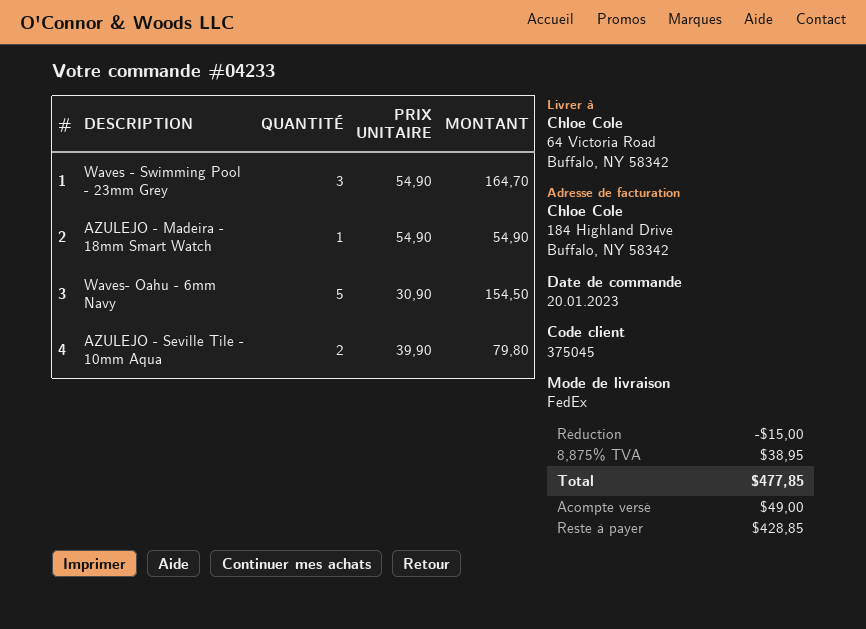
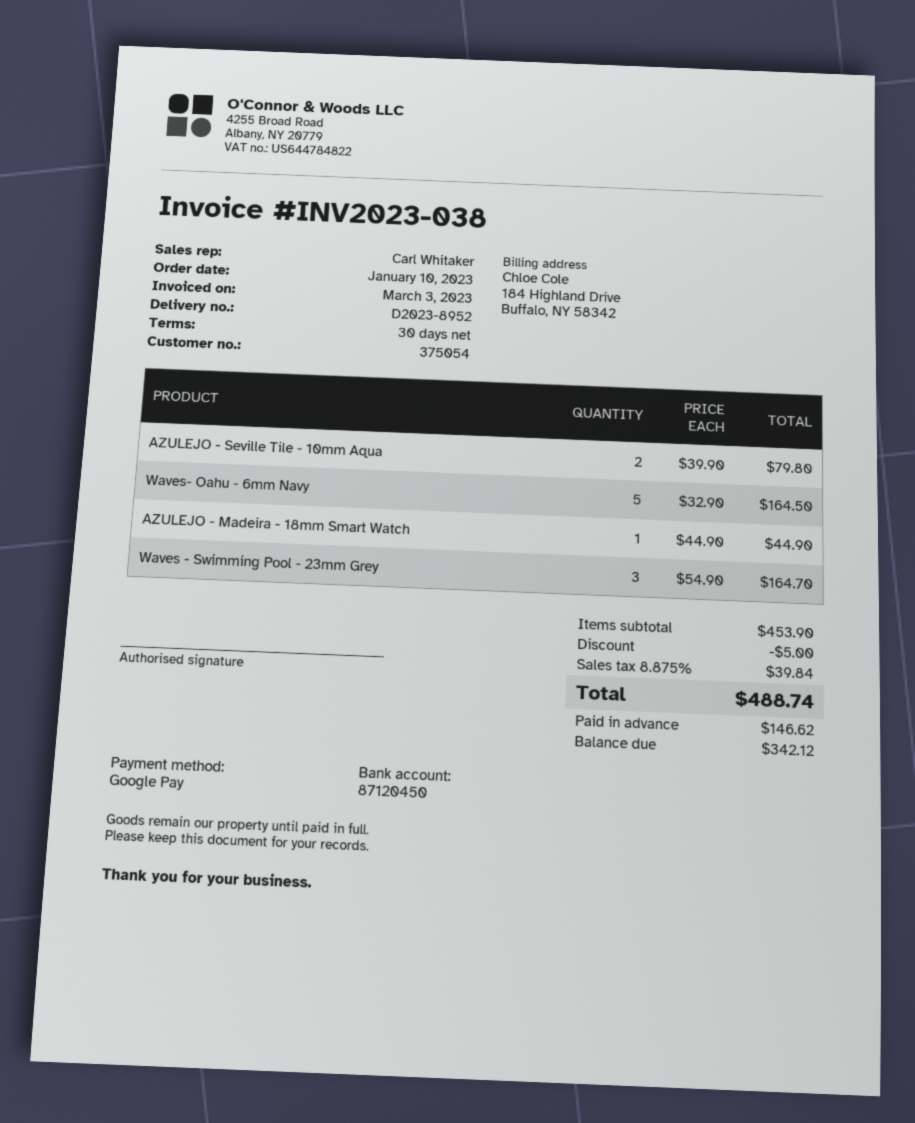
order date: 2023-01-20 -> 2023-01-10
customer number: 375045 -> 375054
AZULEJO - Madeira - 18mm Smart Watch: 1 x 54.90 = 54.90 -> 1 x 44.90 = 44.90
Waves- Oahu - 6mm Navy: 5 x 30.90 = 154.50 -> 5 x 32.90 = 164.50
discount: 15.00 -> 5.00
tax: 8.875% = 38.95 -> 8.875% = 39.84
total: 477.85 -> 488.74
deposit: 49.00 -> 146.62
balance: 428.85 -> 342.12

